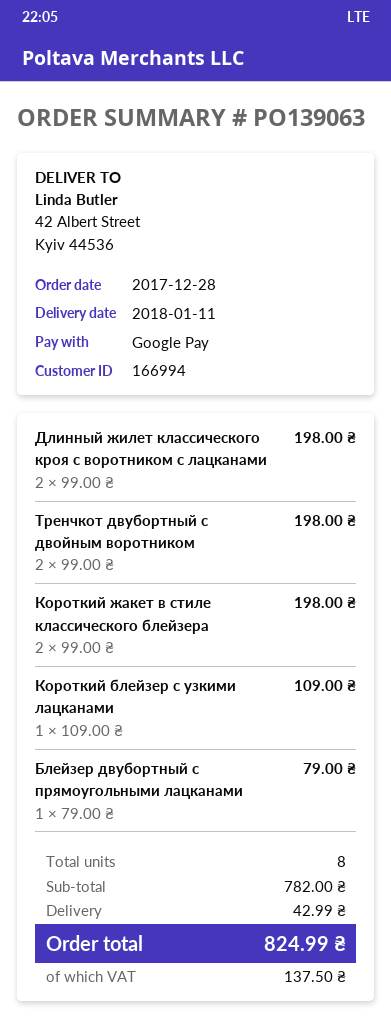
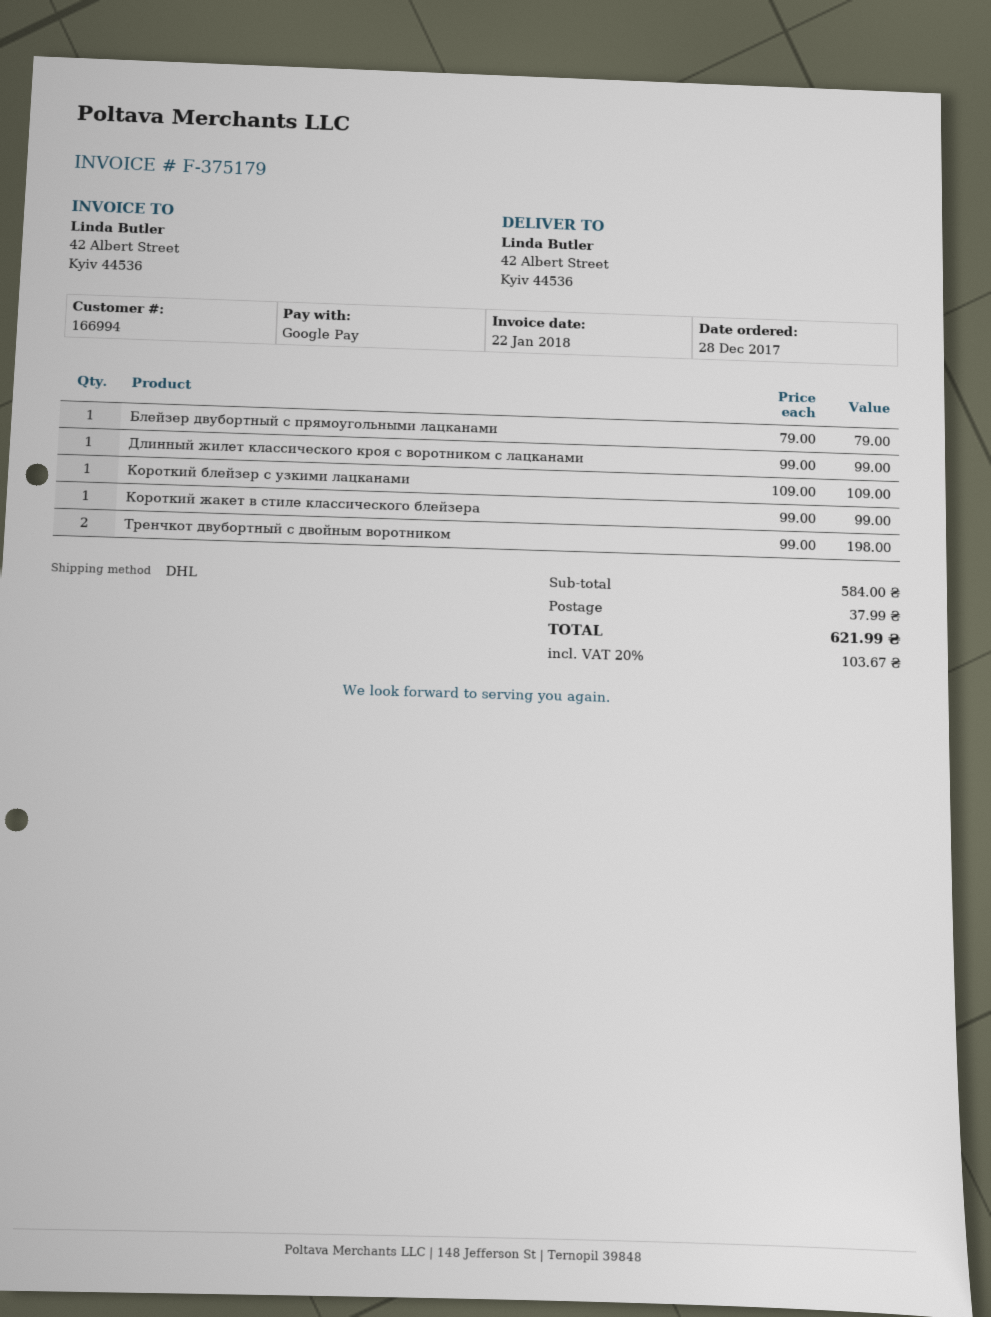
Длинный жилет классического кроя с воротником с лацканами: 2 x 99.00 = 198.00 -> 1 x 99.00 = 99.00
Короткий жакет в стиле классического блейзера: 2 x 99.00 = 198.00 -> 1 x 99.00 = 99.00
subtotal: 782.00 -> 584.00
shipping: 42.99 -> 37.99
tax: 137.50 -> 103.67
total: 824.99 -> 621.99

